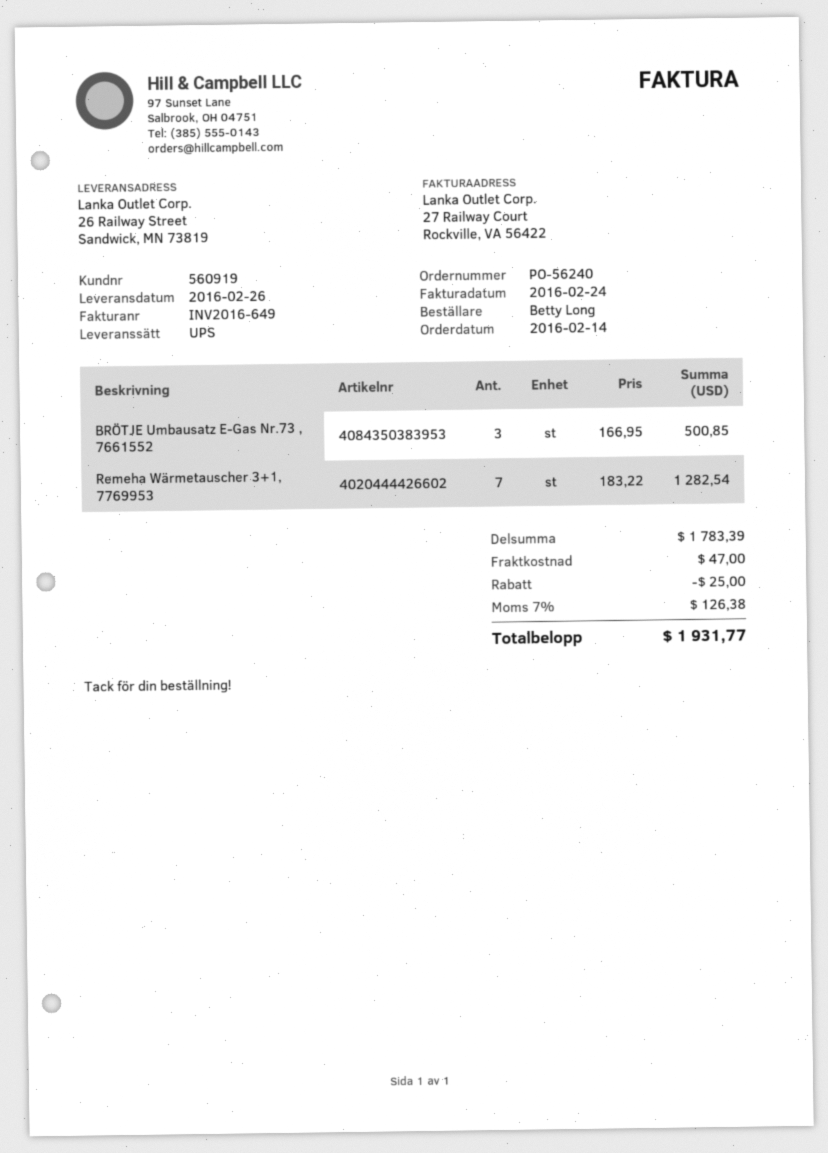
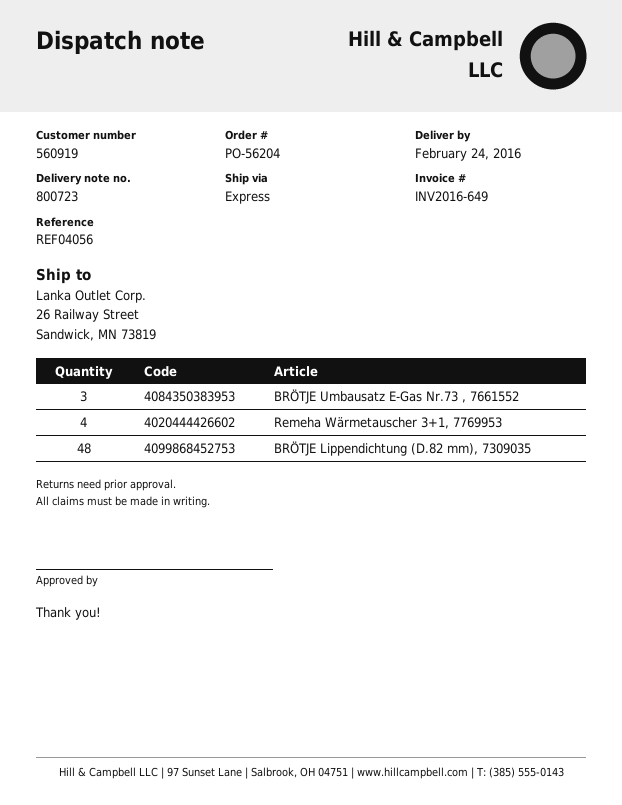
order number: PO-56240 -> PO-56204
delivery date: 2016-02-26 -> 2016-02-24
shipping method: UPS -> express
Remeha Wärmetauscher 3+1, 7769953: 7 -> 4
BRÖTJE Lippendichtung (D.82 mm), 7309035: none -> 48

